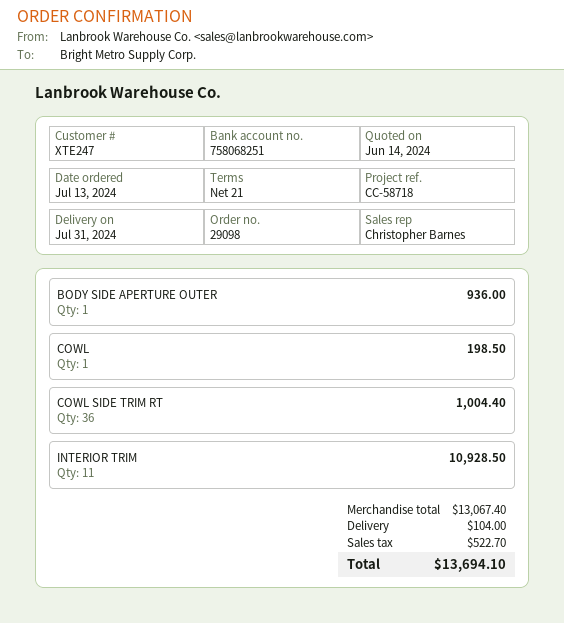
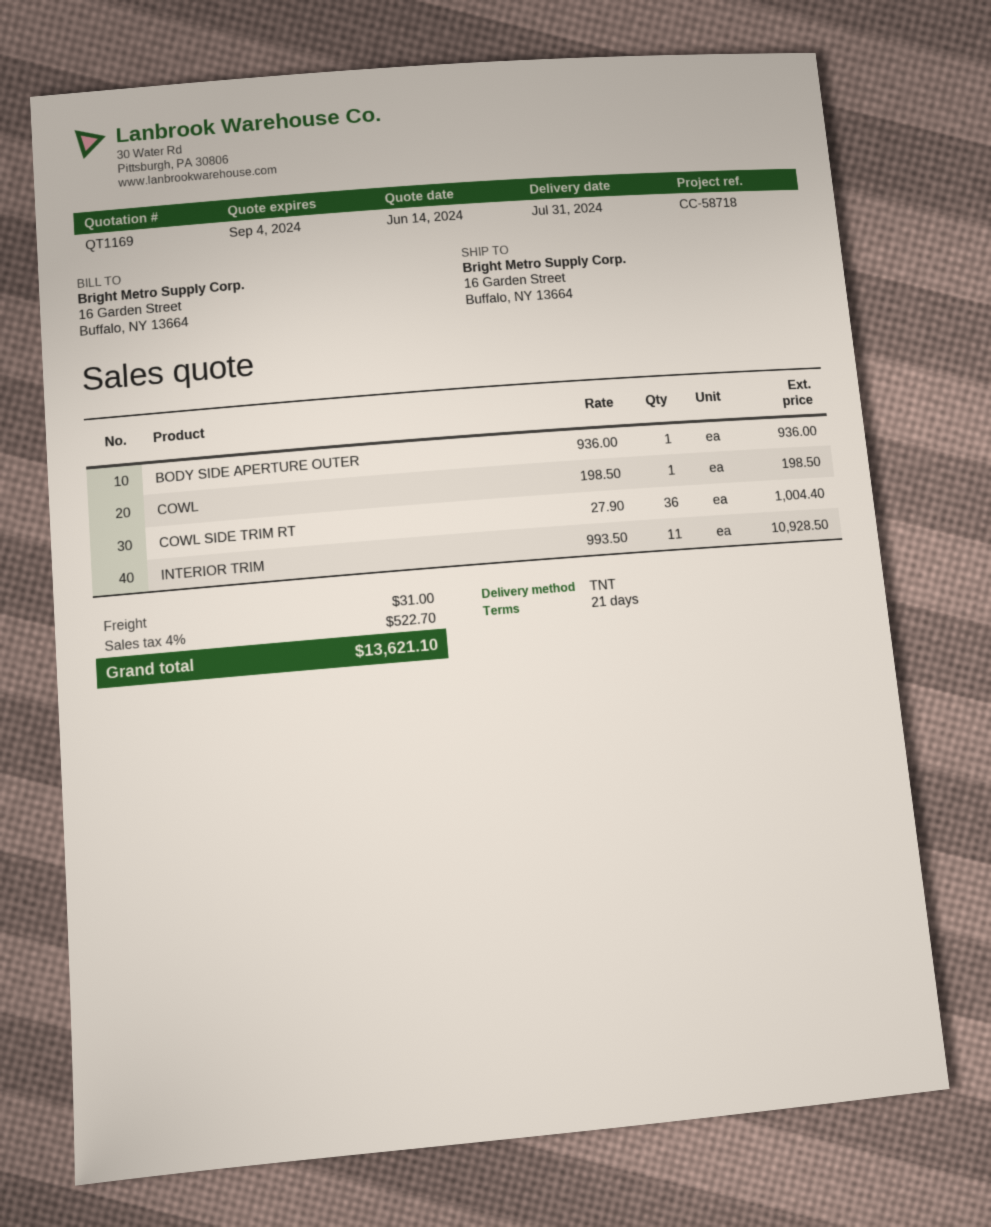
shipping: 104.00 -> 31.00
total: 13694.10 -> 13621.10

